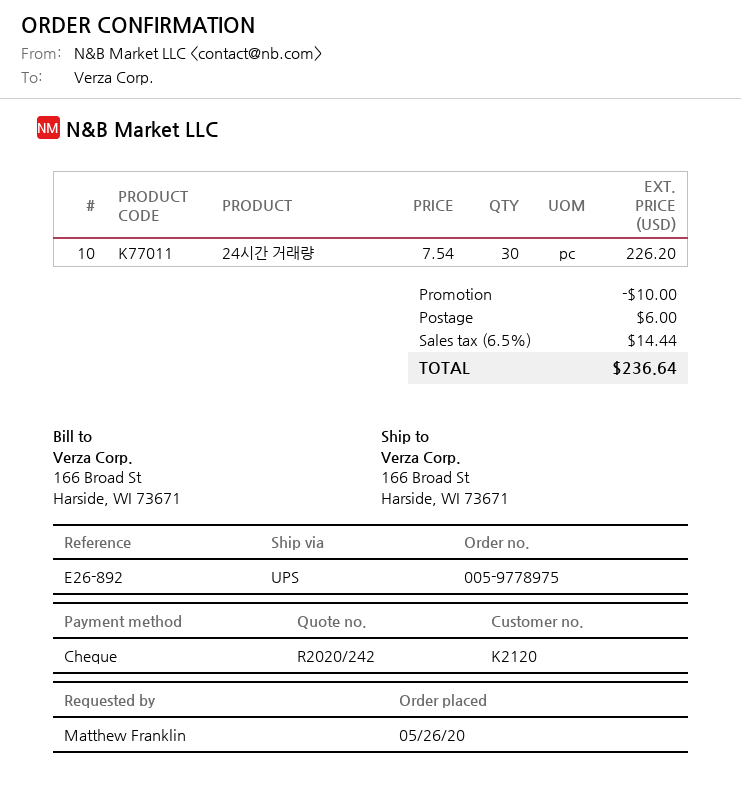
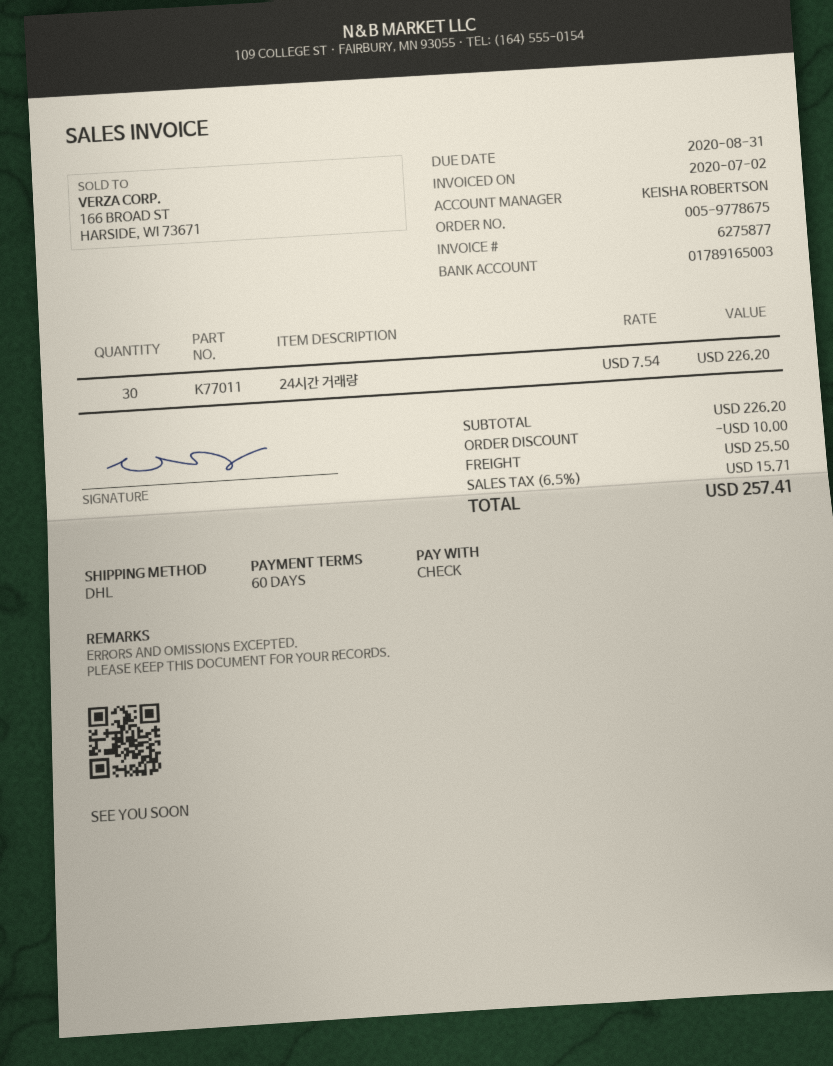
order number: 005-9778975 -> 005-9778675
shipping method: UPS -> DHL
shipping: 6.00 -> 25.50
tax: 6.5% = 14.44 -> 6.5% = 15.71
total: 236.64 -> 257.41

